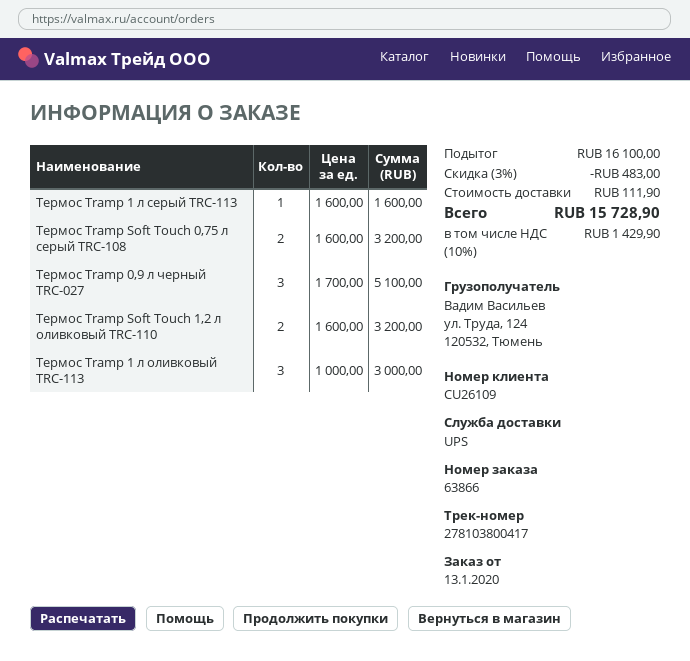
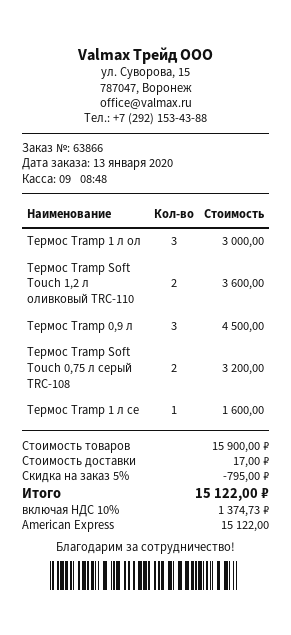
Термос Tramp 0,9 л черный TRC-027: 3 for 5100.00 -> 3 for 4500.00
Термос Tramp Soft Touch 1,2 л оливковый TRC-110: 2 for 3200.00 -> 2 for 3600.00
subtotal: 16100.00 -> 15900.00
discount: 3% = 483.00 -> 5% = 795.00
shipping: 111.90 -> 17.00
tax: 10% = 1429.90 -> 10% = 1374.73
total: 15728.90 -> 15122.00

